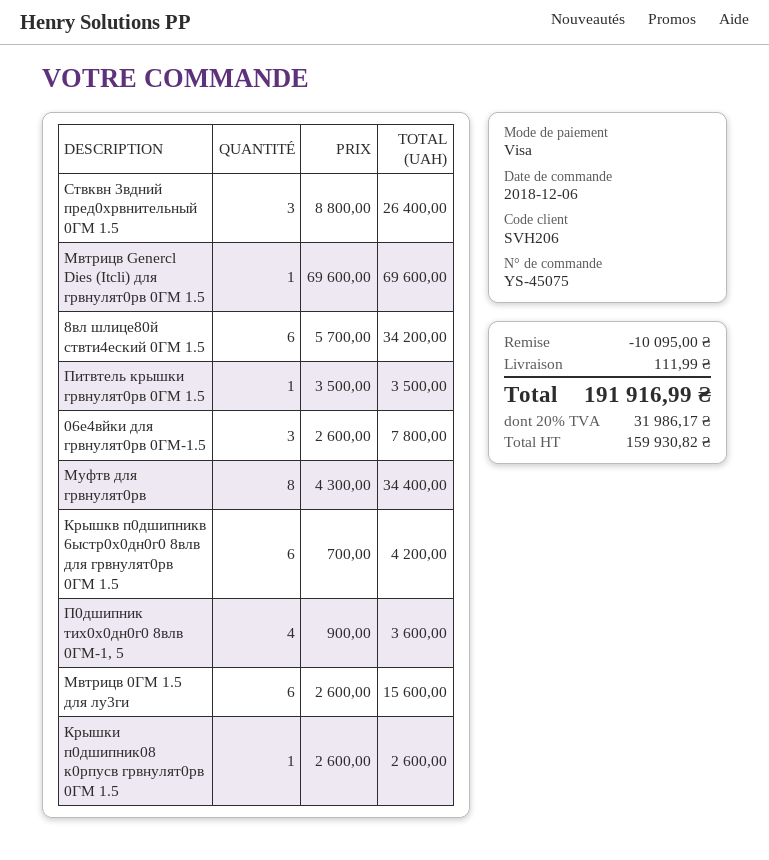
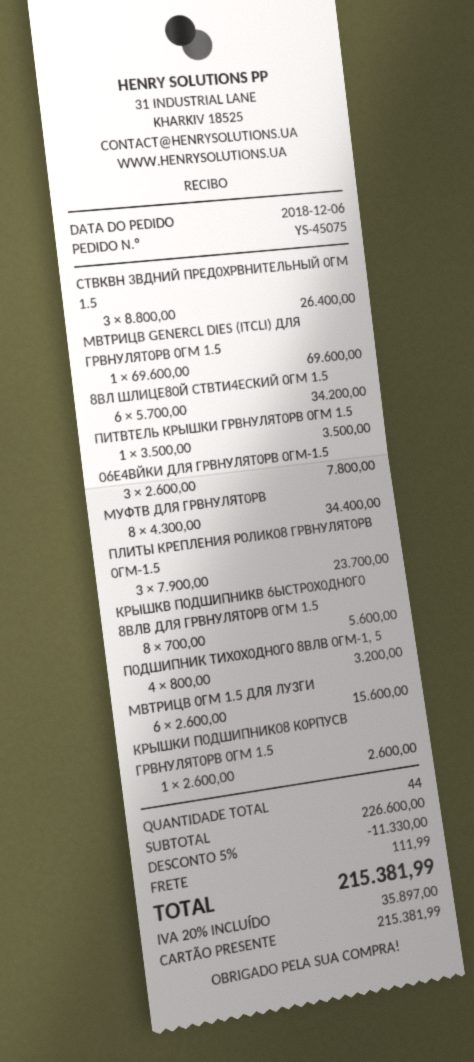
payment method: Visa -> gift card
Крышкв п0дшипникв 6ыстр0х0дн0г0 8влв для грвнулят0рв 0ГМ 1.5: 6 x 700.00 = 4200.00 -> 8 x 700.00 = 5600.00
П0дшипник тих0х0дн0г0 8влв 0ГМ-1, 5: 4 x 900.00 = 3600.00 -> 4 x 800.00 = 3200.00
ПЛИТЫ КРЕПЛЕНИЯ Р0ЛИК08 ГРВНУЛЯТ0РВ 0ГМ-1.5: none -> 3 x 7900.00 = 23700.00
discount: 10095.00 -> 11330.00
tax: 20% = 31986.17 -> 20% = 35897.00
total: 191916.99 -> 215381.99

